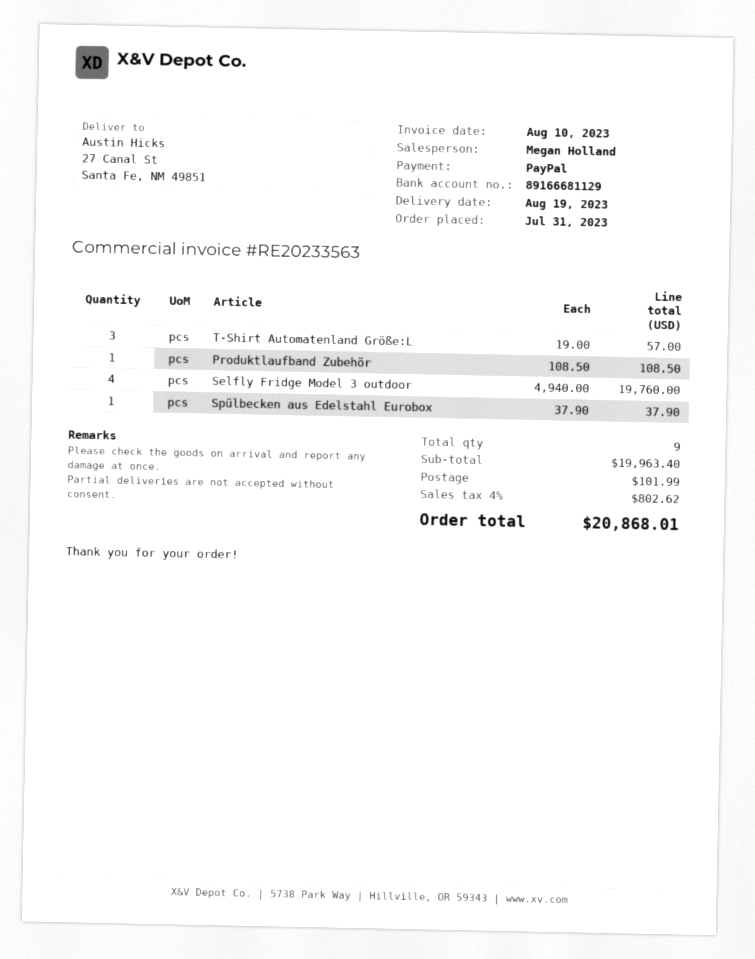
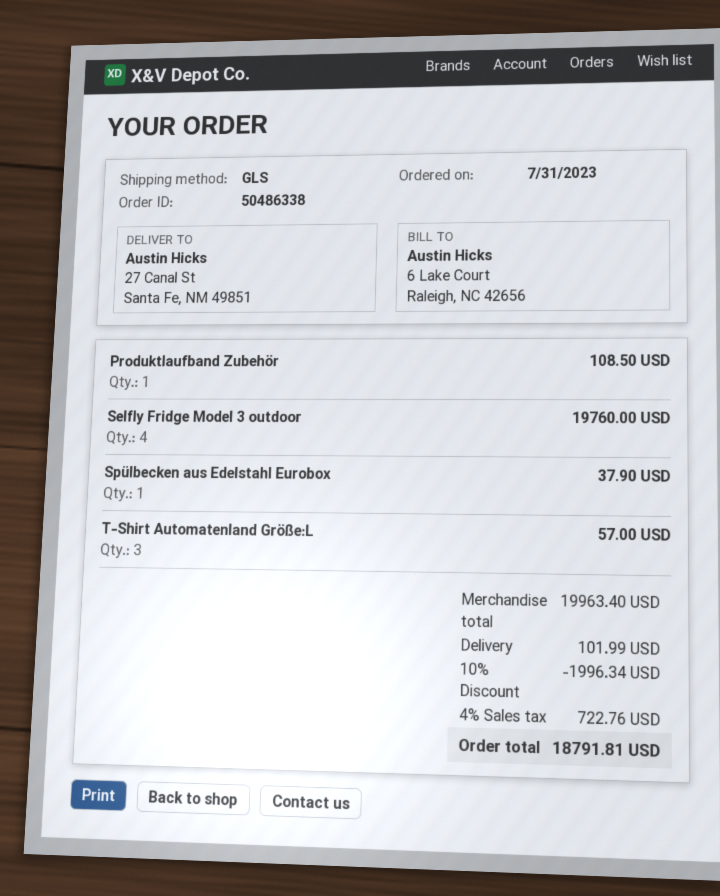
discount: none -> 10% = 1996.34
tax: 4% = 802.62 -> 4% = 722.76
total: 20868.01 -> 18791.81

